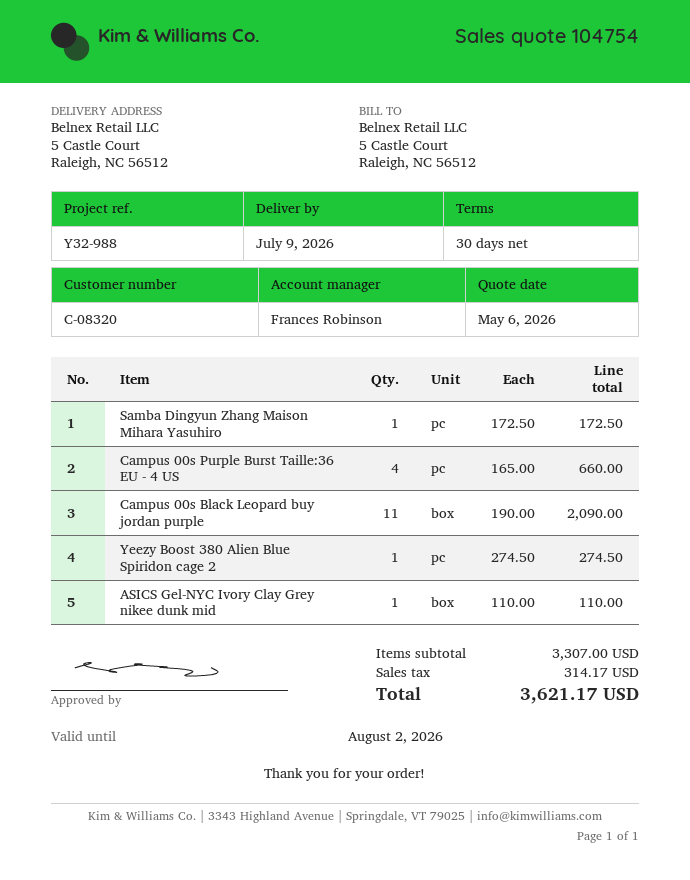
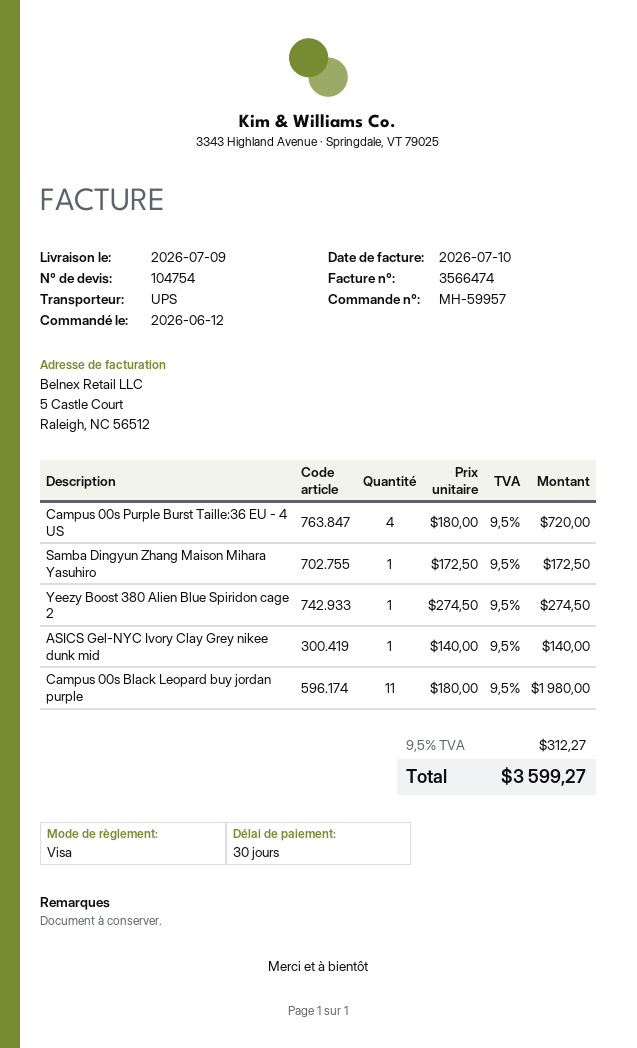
Campus 00s Purple Burst Taille:36 EU - 4 US: 4 x 165.00 = 660.00 -> 4 x 180.00 = 720.00
Campus 00s Black Leopard buy jordan purple: 11 x 190.00 = 2090.00 -> 11 x 180.00 = 1980.00
ASICS Gel-NYC Ivory Clay Grey nikee dunk mid: 1 x 110.00 = 110.00 -> 1 x 140.00 = 140.00
tax: 314.17 -> 312.27
total: 3621.17 -> 3599.27

